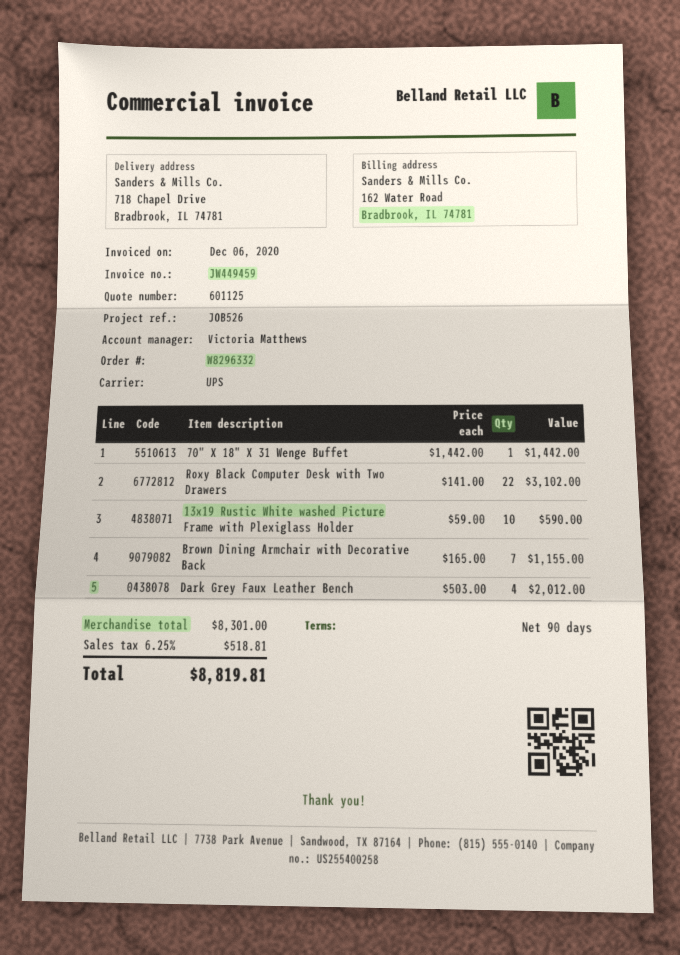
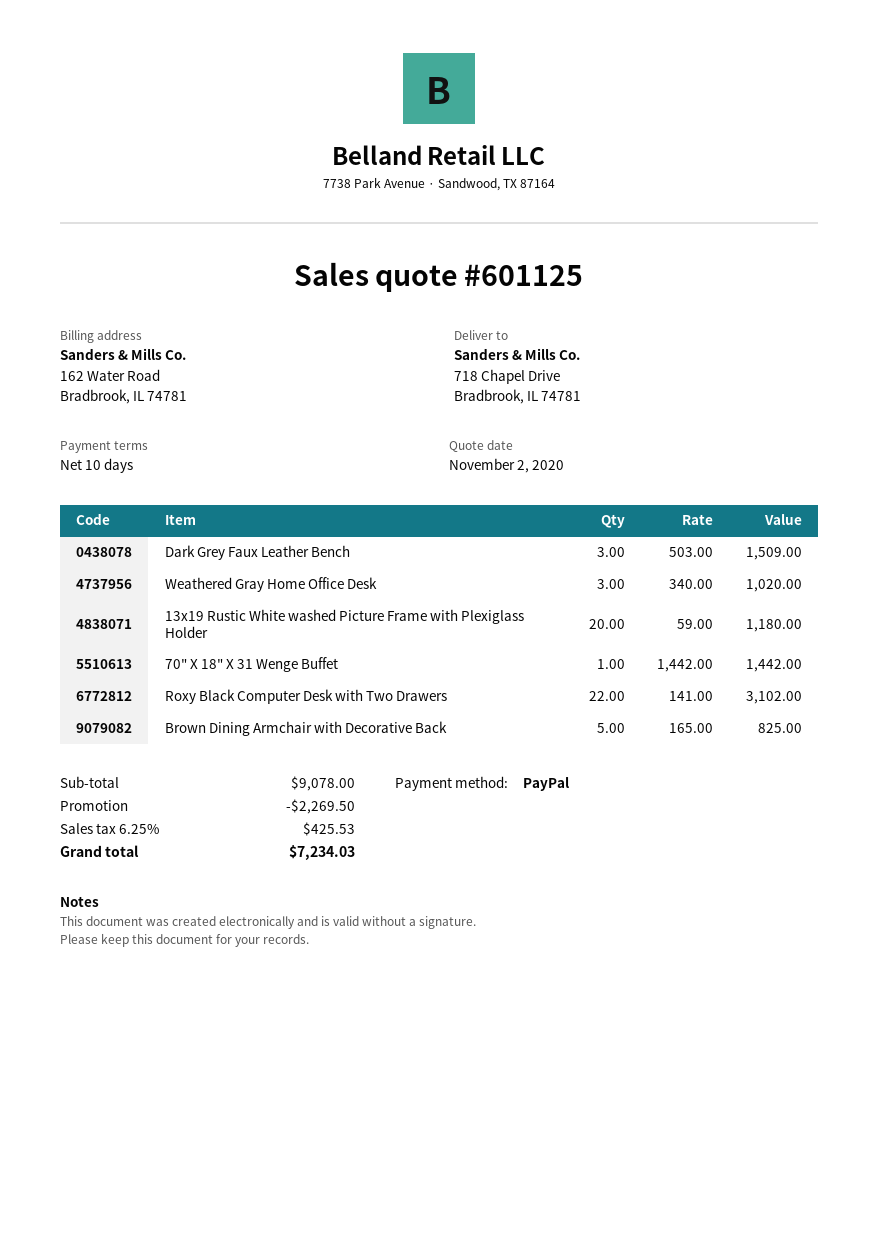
payment terms: 90 days -> 10 days
13x19 Rustic White washed Picture Frame with Plexiglass Holder: 10 x 59.00 = 590.00 -> 20 x 59.00 = 1180.00
Brown Dining Armchair with Decorative Back: 7 x 165.00 = 1155.00 -> 5 x 165.00 = 825.00
Dark Grey Faux Leather Bench: 4 x 503.00 = 2012.00 -> 3 x 503.00 = 1509.00
Weathered Gray Home Office Desk: none -> 3 x 340.00 = 1020.00
subtotal: 8301.00 -> 9078.00
discount: none -> 2269.50
tax: 6.25% = 518.81 -> 6.25% = 425.53
total: 8819.81 -> 7234.03

